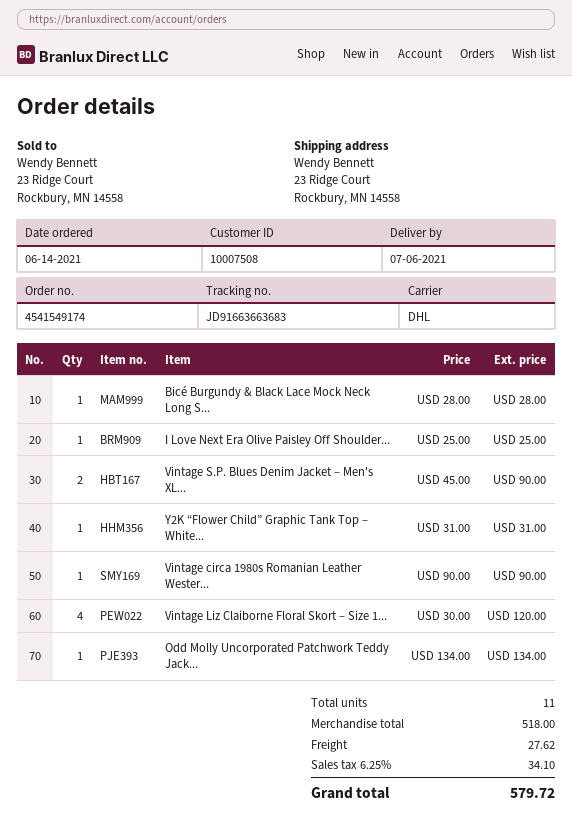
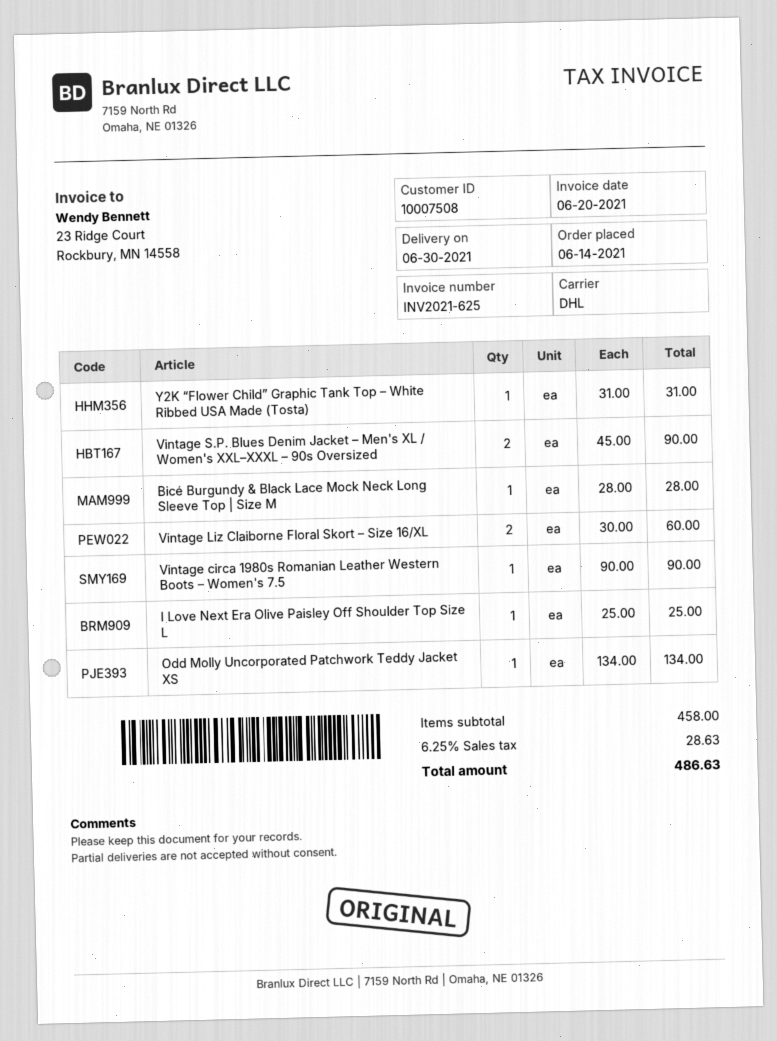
delivery date: 2021-07-06 -> 2021-06-30
Vintage Liz Claiborne Floral Skort – Size 1...: 4 x 30.00 = 120.00 -> 2 x 30.00 = 60.00
subtotal: 518.00 -> 458.00
shipping: 27.62 -> none
tax: 6.25% = 34.10 -> 6.25% = 28.63
total: 579.72 -> 486.63

